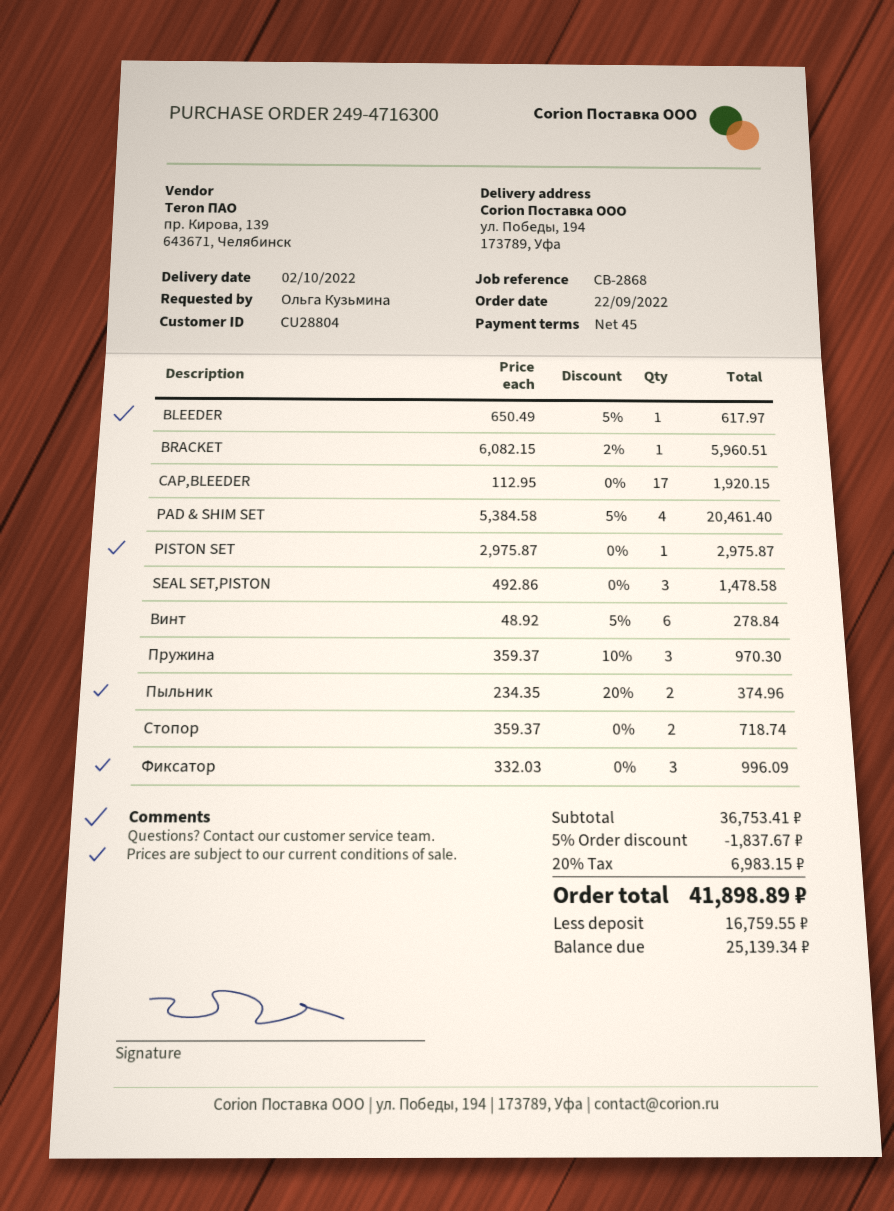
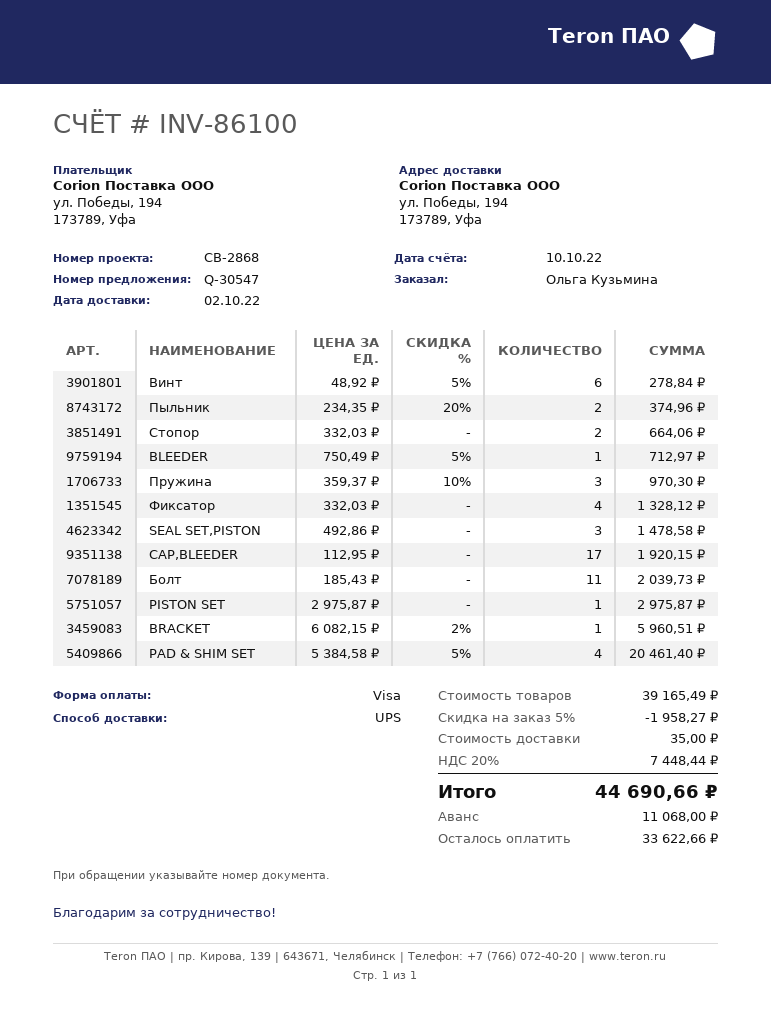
BLEEDER: 1 x 650.49 - 5% = 617.97 -> 1 x 750.49 - 5% = 712.97
Стопор: 2 x 359.37 = 718.74 -> 2 x 332.03 = 664.06
Фиксатор: 3 x 332.03 = 996.09 -> 4 x 332.03 = 1328.12
Болт: none -> 11 x 185.43 = 2039.73
subtotal: 36753.41 -> 39165.49
discount: 5% = 1837.67 -> 5% = 1958.27
shipping: none -> 35.00
tax: 20% = 6983.15 -> 20% = 7448.44
total: 41898.89 -> 44690.66
deposit: 16759.55 -> 11068.00
balance: 25139.34 -> 33622.66

